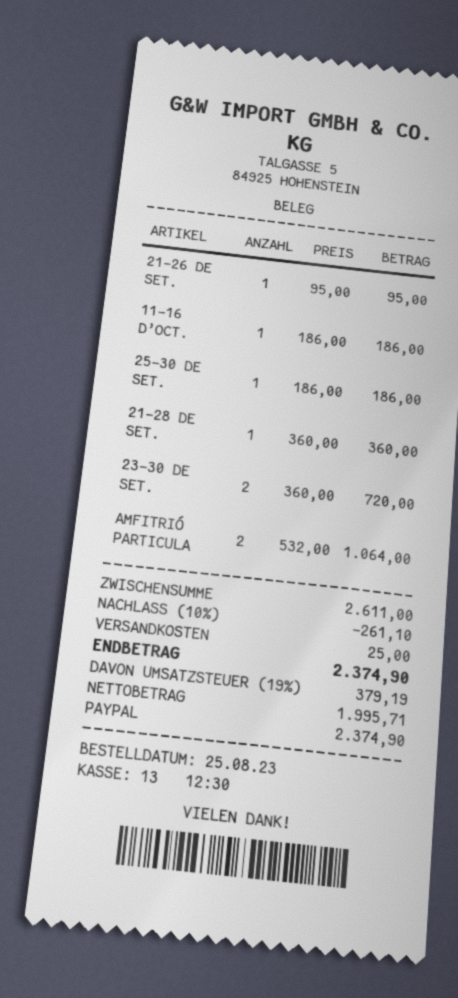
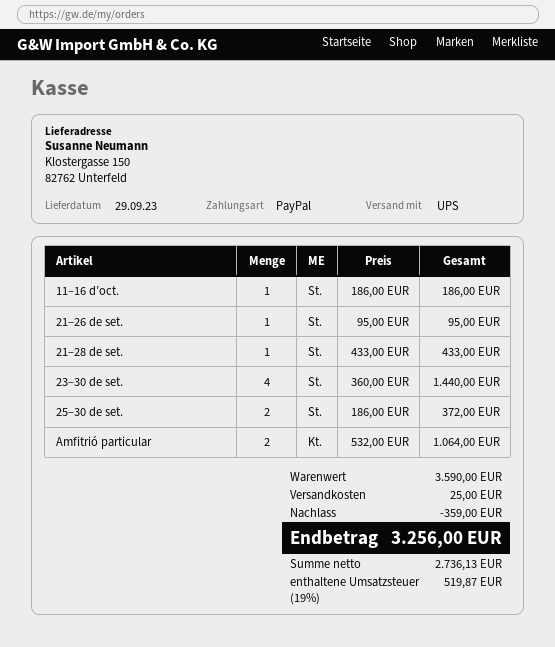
25–30 DE SET.: 1 x 186.00 = 186.00 -> 2 x 186.00 = 372.00
21–28 DE SET.: 1 x 360.00 = 360.00 -> 1 x 433.00 = 433.00
23–30 DE SET.: 2 x 360.00 = 720.00 -> 4 x 360.00 = 1440.00
subtotal: 2611.00 -> 3590.00
discount: 261.10 -> 359.00
net: 1995.71 -> 2736.13
tax: 19% = 379.19 -> 19% = 519.87
total: 2374.90 -> 3256.00

